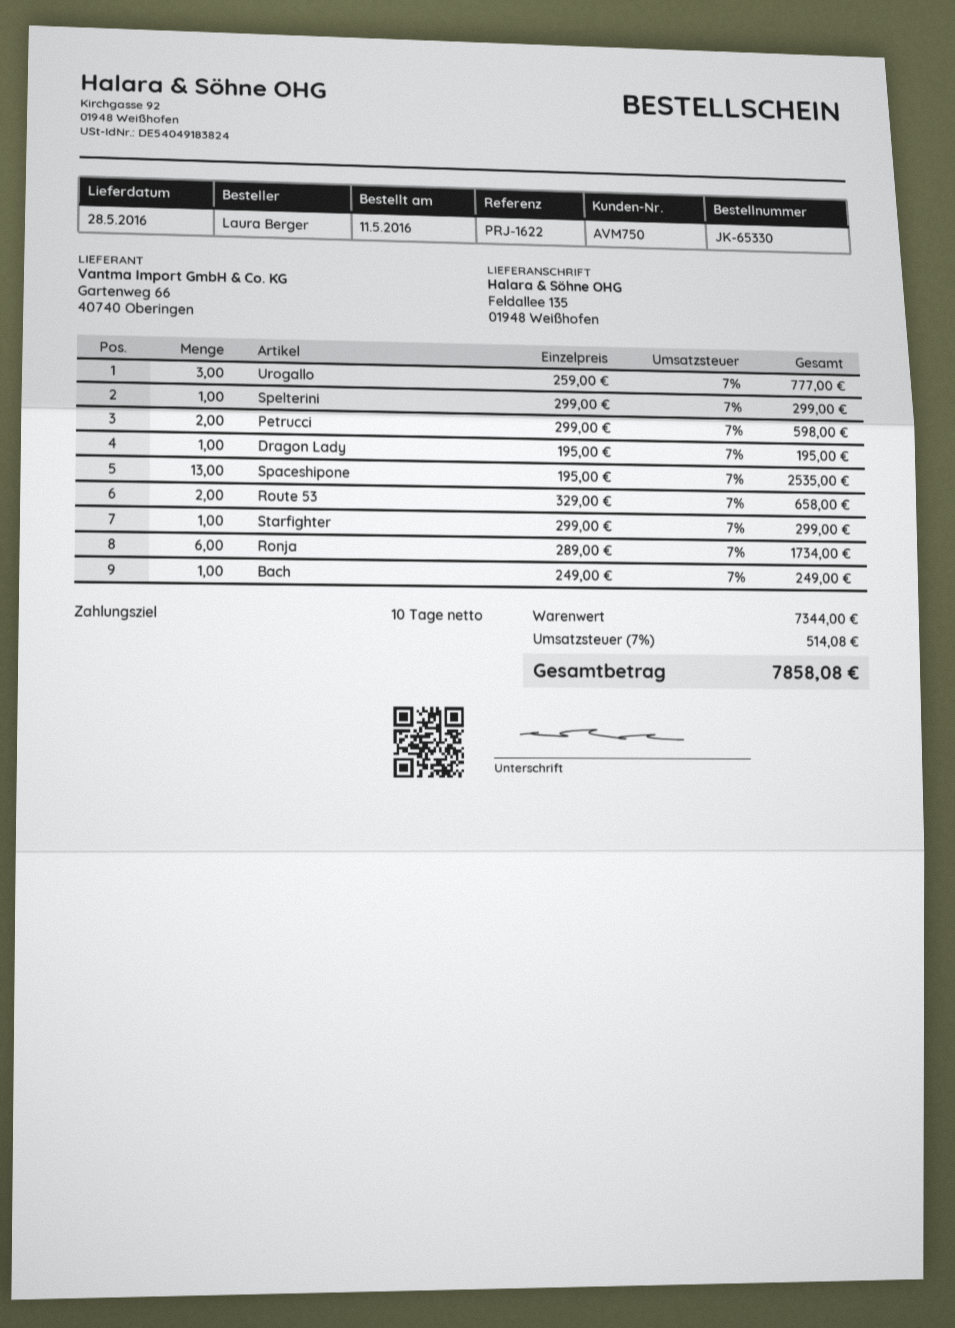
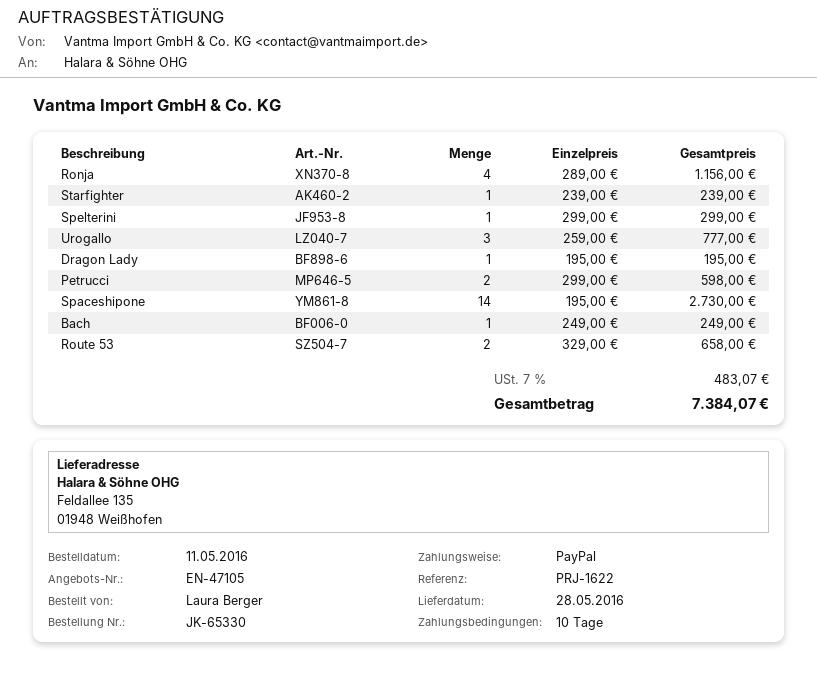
Spaceshipone: 13 x 195.00 = 2535.00 -> 14 x 195.00 = 2730.00
Starfighter: 1 x 299.00 = 299.00 -> 1 x 239.00 = 239.00
Ronja: 6 x 289.00 = 1734.00 -> 4 x 289.00 = 1156.00
tax: 7% = 514.08 -> 7% = 483.07
total: 7858.08 -> 7384.07

